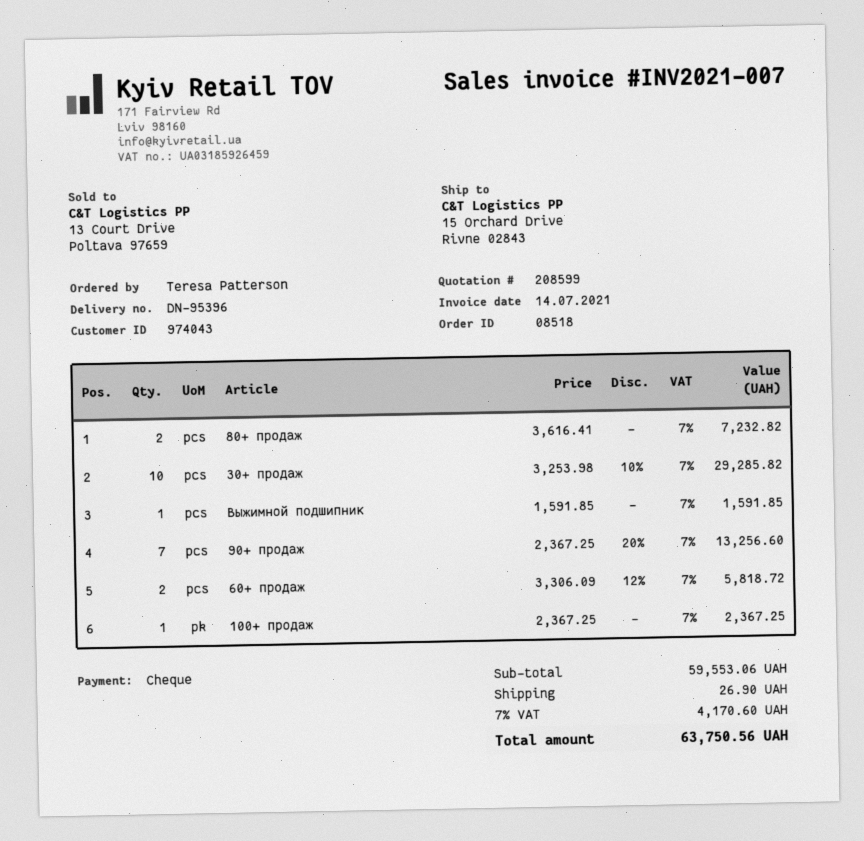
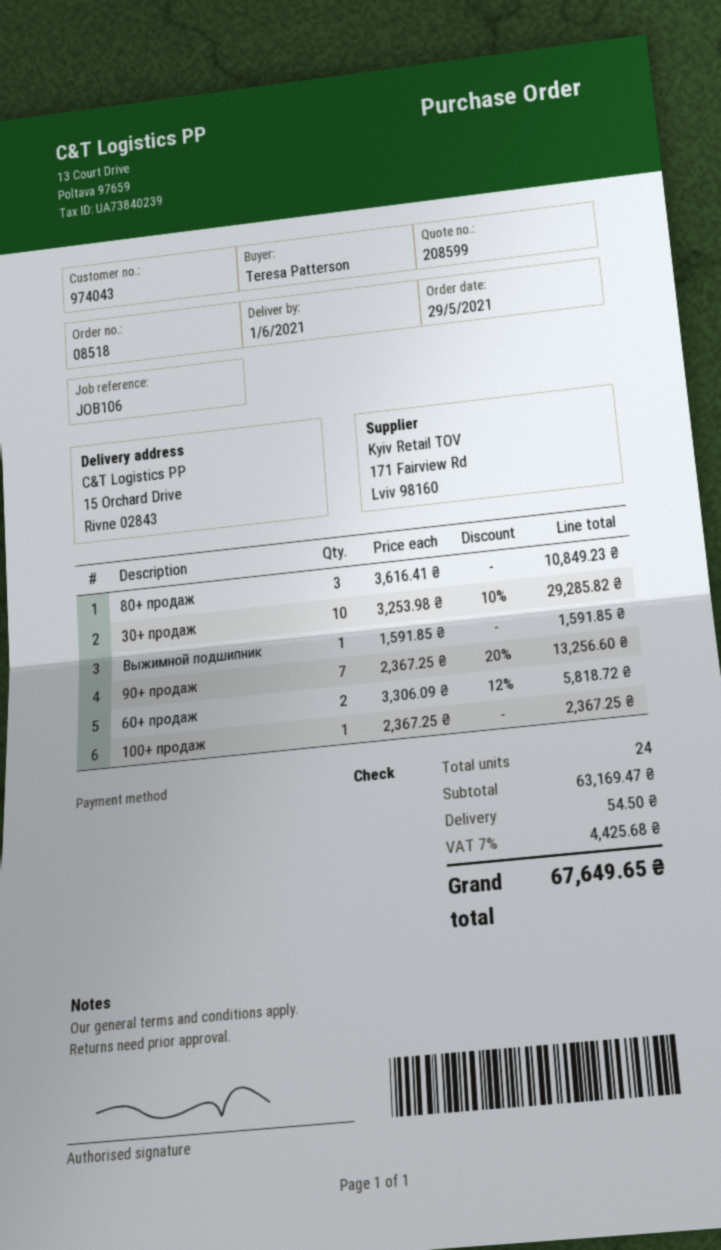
80+ продаж: 2 x 3616.41 = 7232.82 -> 3 x 3616.41 = 10849.23
subtotal: 59553.06 -> 63169.47
shipping: 26.90 -> 54.50
tax: 7% = 4170.60 -> 7% = 4425.68
total: 63750.56 -> 67649.65

